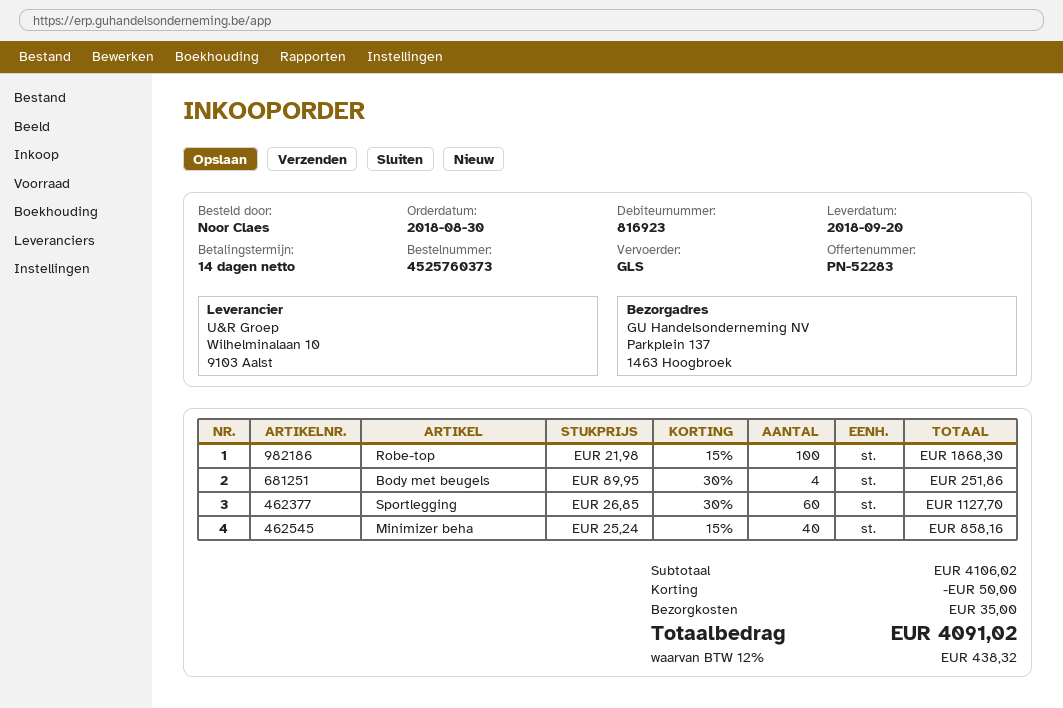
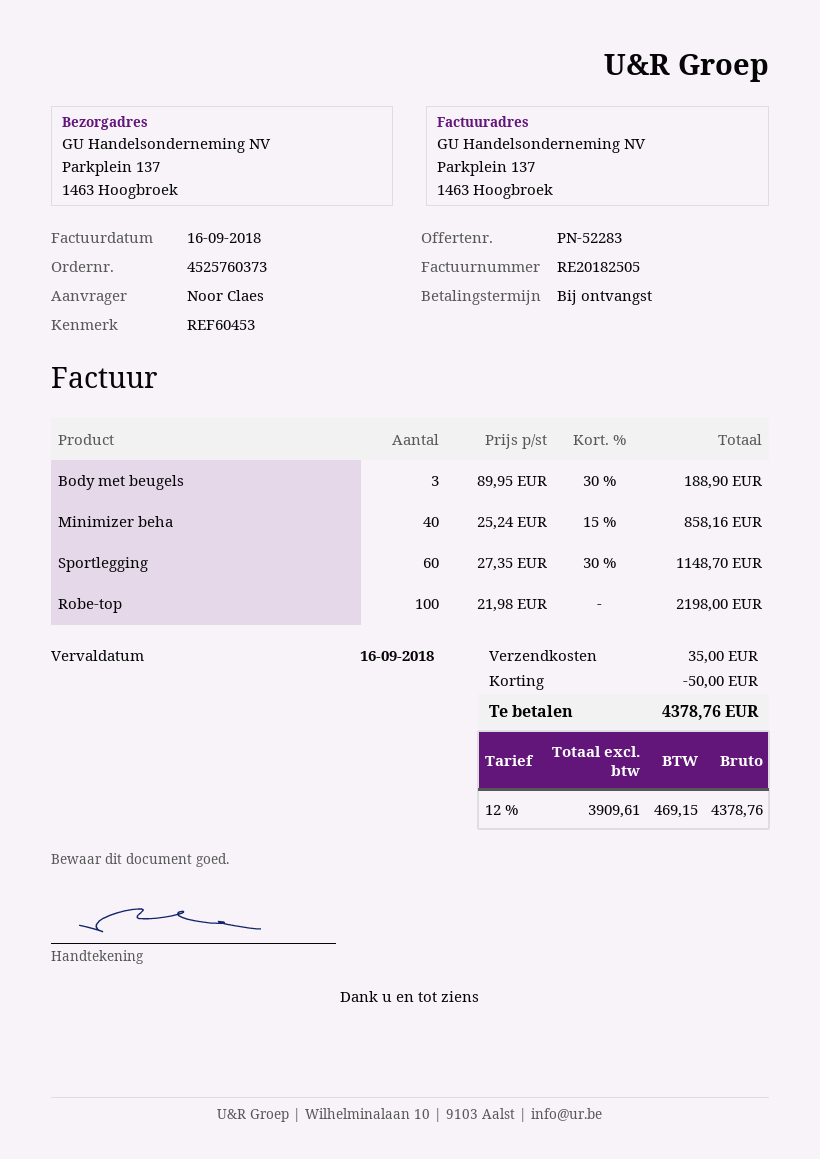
payment terms: 14 days -> on receipt
Robe-top: 100 x 21.98 - 15% = 1868.30 -> 100 x 21.98 = 2198.00
Body met beugels: 4 x 89.95 - 30% = 251.86 -> 3 x 89.95 - 30% = 188.90
Sportlegging: 60 x 26.85 - 30% = 1127.70 -> 60 x 27.35 - 30% = 1148.70
tax: 12% = 438.32 -> 12% = 469.15
total: 4091.02 -> 4378.76

